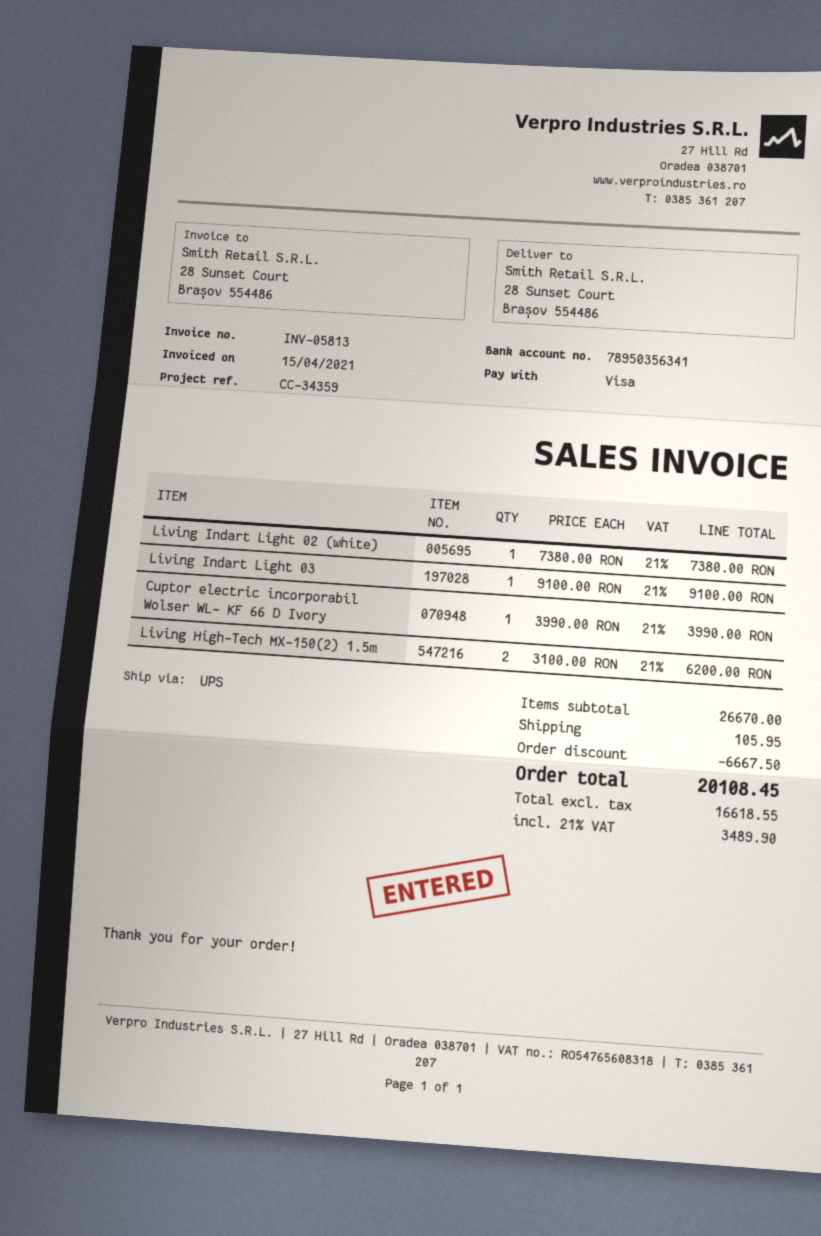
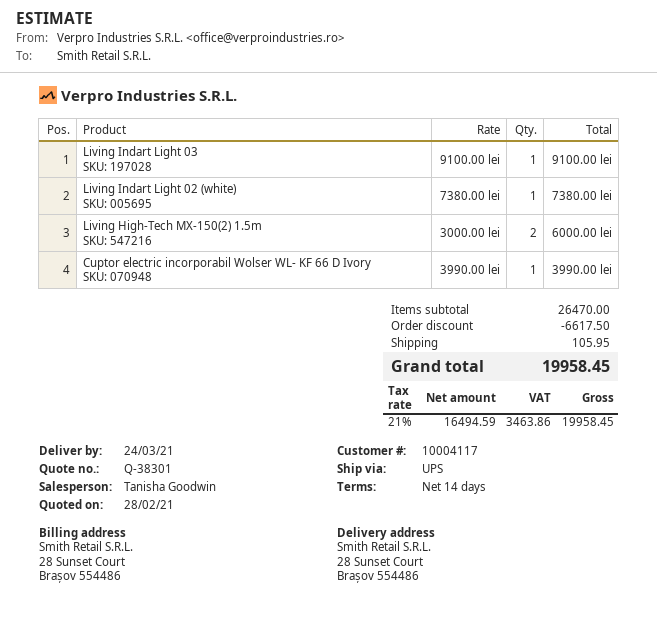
Living High-Tech МХ-150(2) 1.5m: 2 x 3100.00 = 6200.00 -> 2 x 3000.00 = 6000.00
subtotal: 26670.00 -> 26470.00
discount: 6667.50 -> 6617.50
net: 16618.55 -> 16494.59
tax: 21% = 3489.90 -> 21% = 3463.86
total: 20108.45 -> 19958.45

